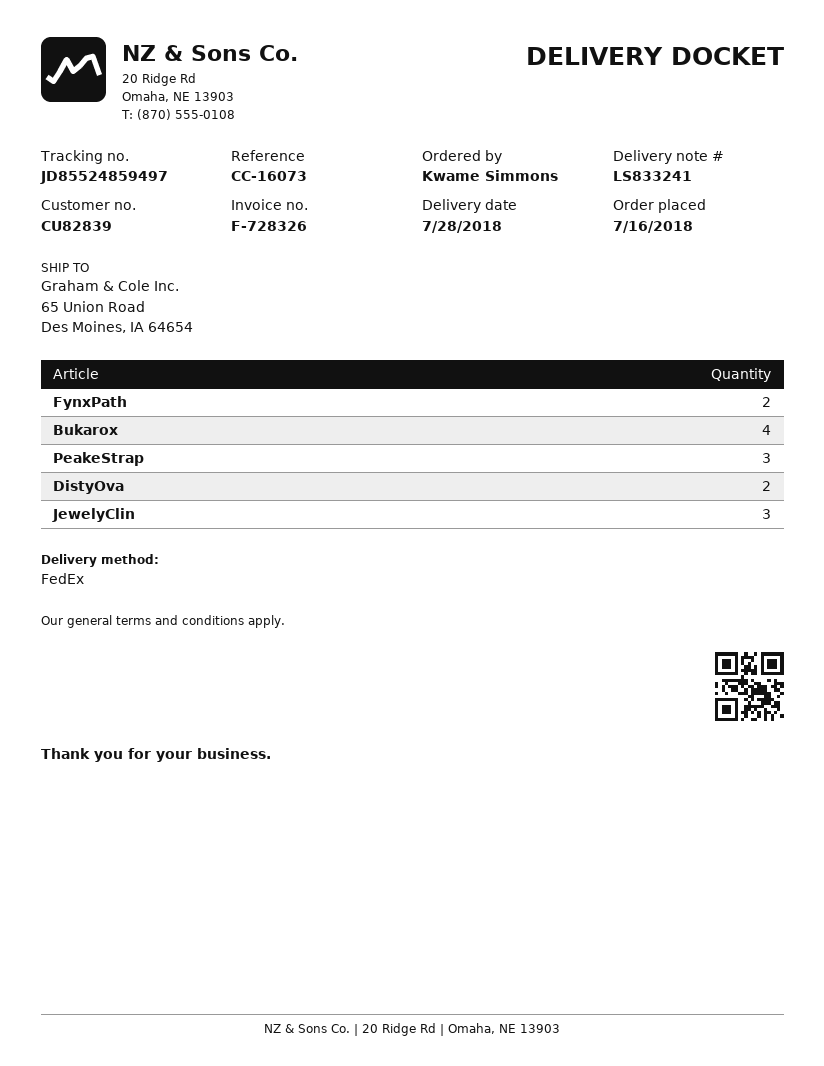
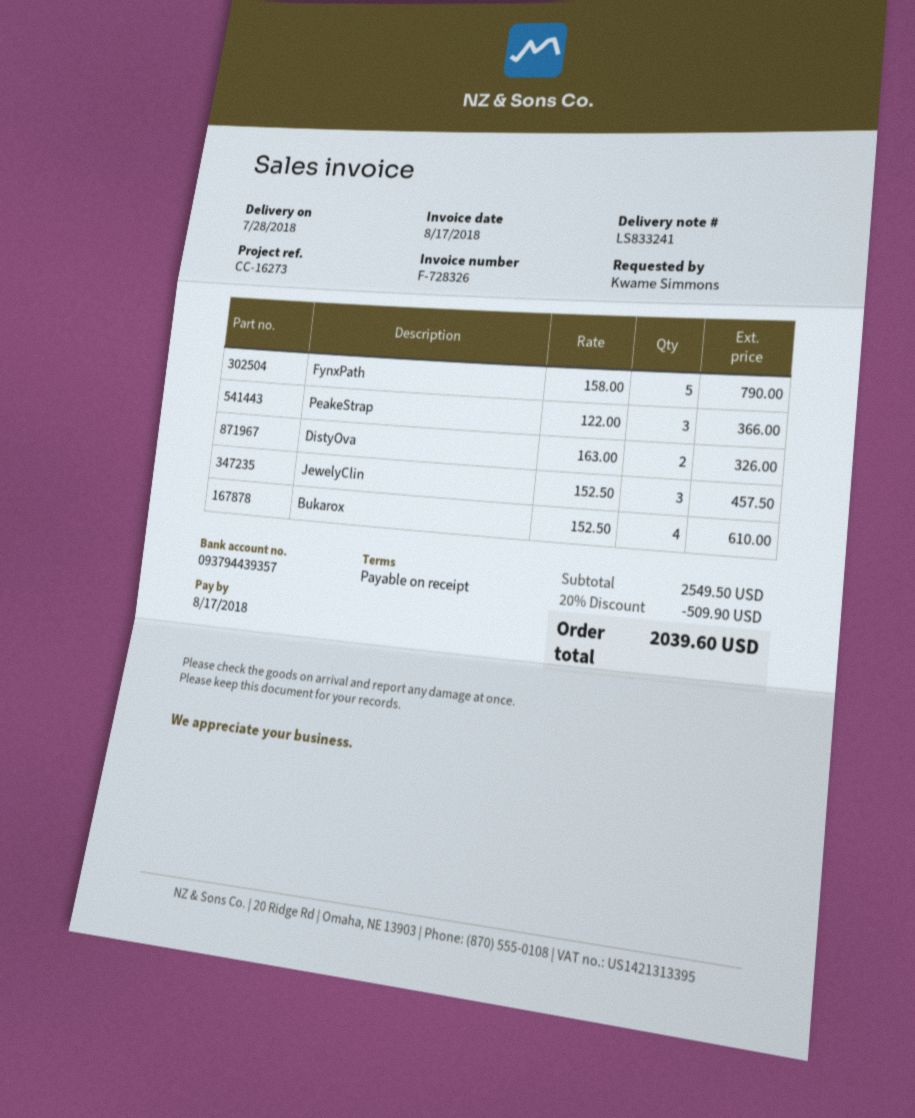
reference: CC-16073 -> CC-16273
FynxPath: 2 -> 5

